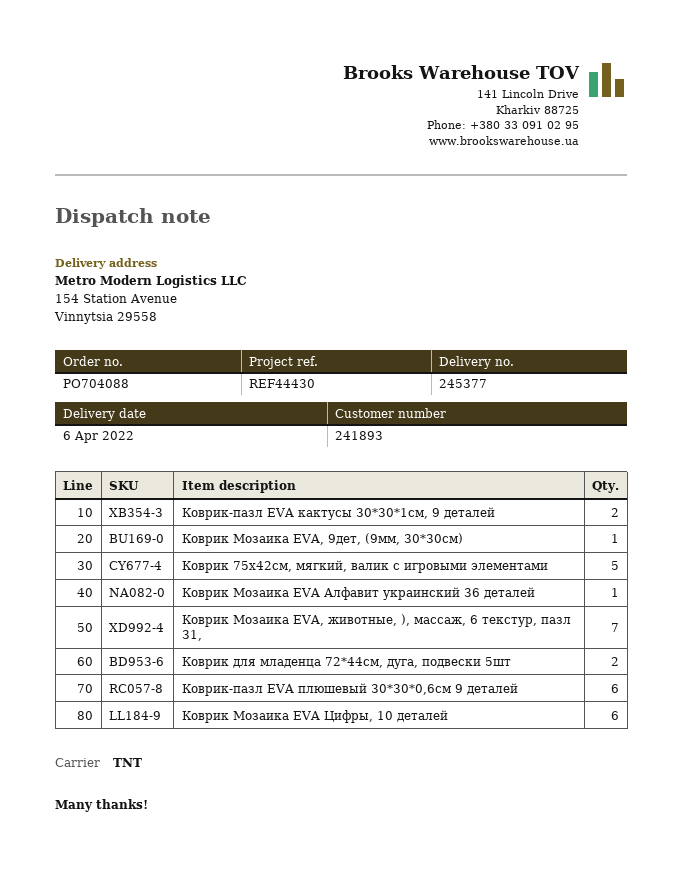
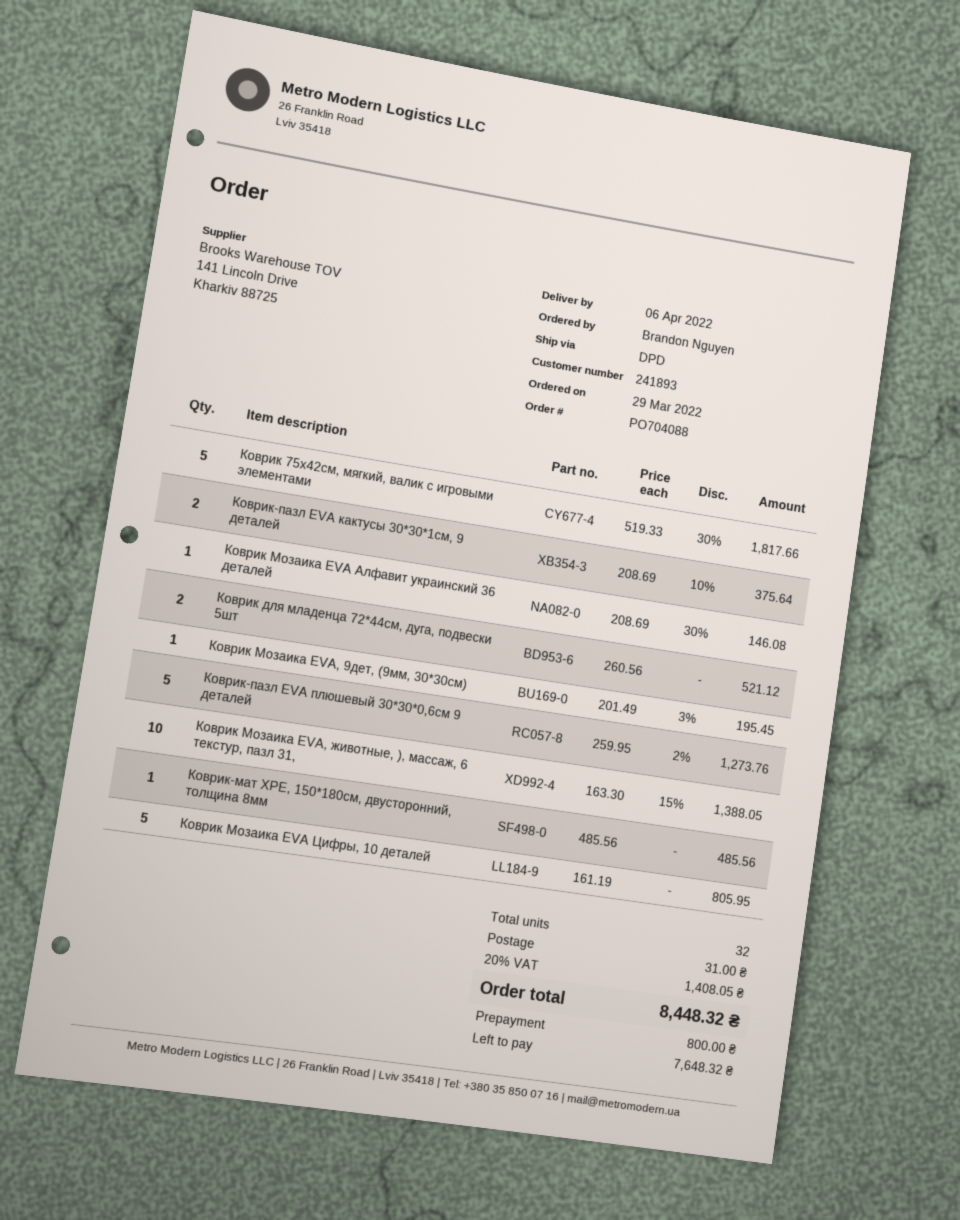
shipping method: TNT -> DPD
Коврик Мозаика EVA, животные, ), массаж, 6 текстур, пазл 31,: 7 -> 10
Коврик-пазл EVA плюшевый 30*30*0,6см 9 деталей: 6 -> 5
Коврик Мозаика EVA Цифры, 10 деталей: 6 -> 5
Коврик-мат XPE, 150*180см, двусторонний, толщина 8мм: none -> 1

